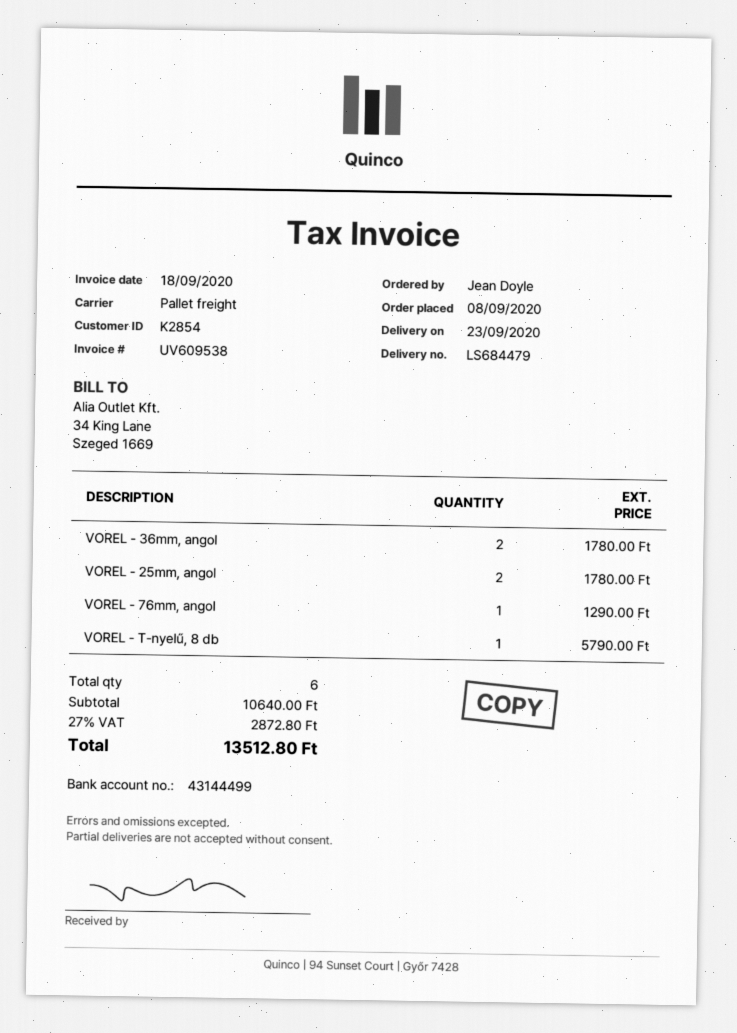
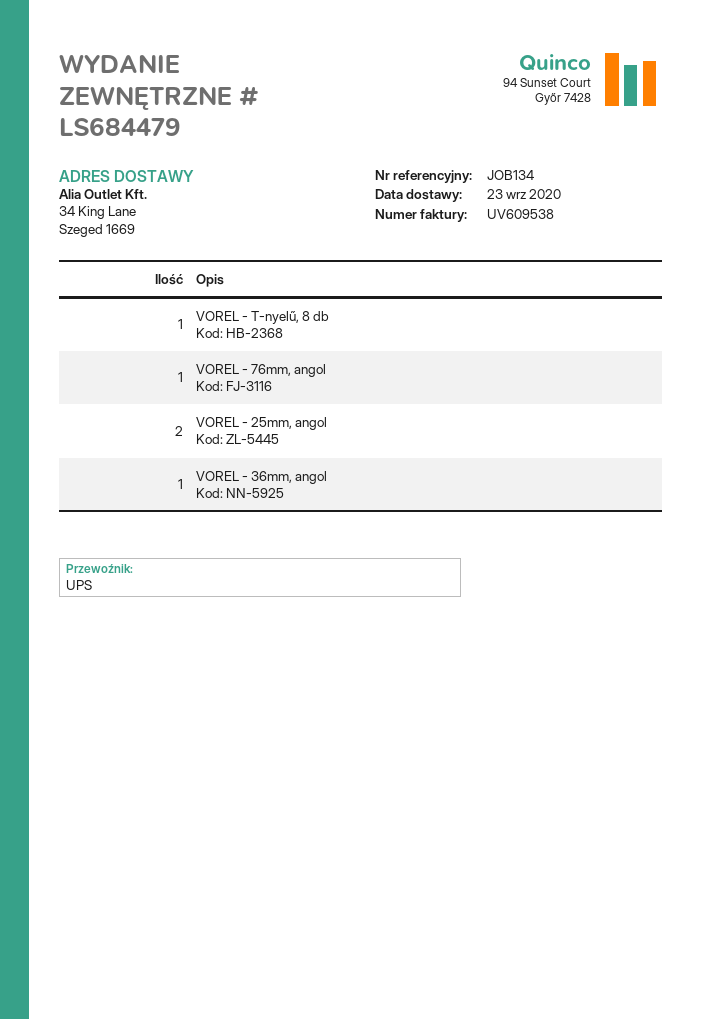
shipping method: pallet freight -> UPS
VOREL - 36mm, angol: 2 -> 1

